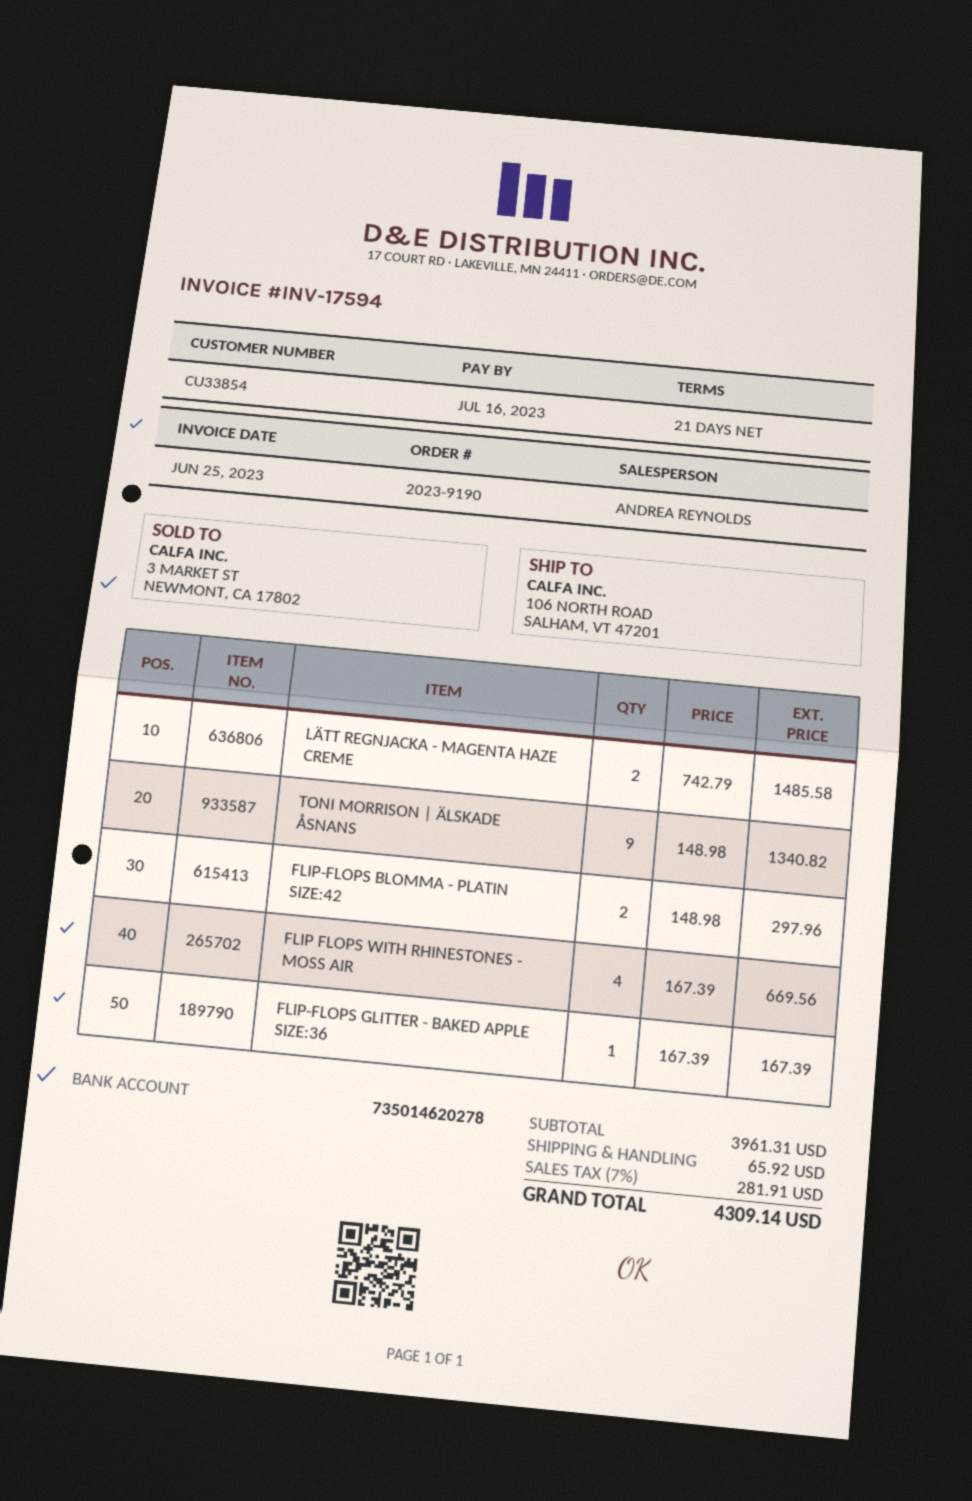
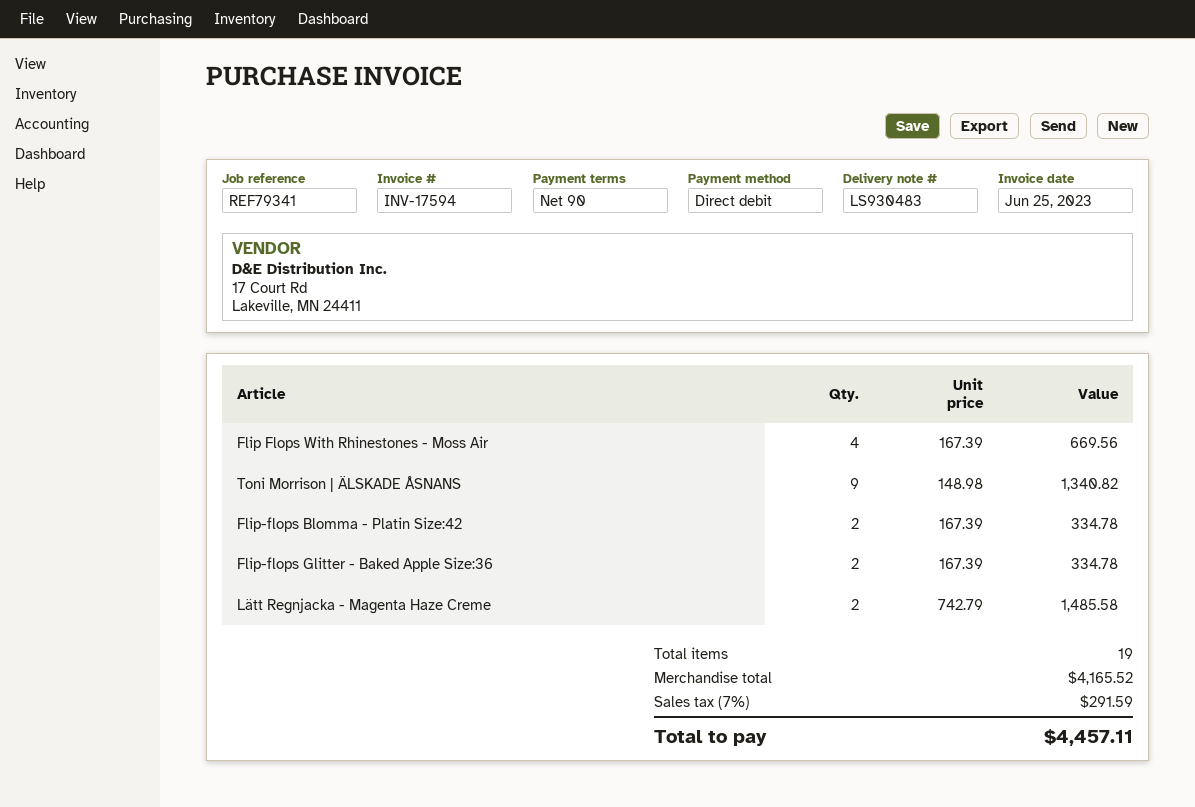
payment terms: 21 days -> 90 days
FLIP-FLOPS BLOMMA - PLATIN SIZE:42: 2 x 148.98 = 297.96 -> 2 x 167.39 = 334.78
FLIP-FLOPS GLITTER - BAKED APPLE SIZE:36: 1 x 167.39 = 167.39 -> 2 x 167.39 = 334.78
subtotal: 3961.31 -> 4165.52
shipping: 65.92 -> none
tax: 7% = 281.91 -> 7% = 291.59
total: 4309.14 -> 4457.11

